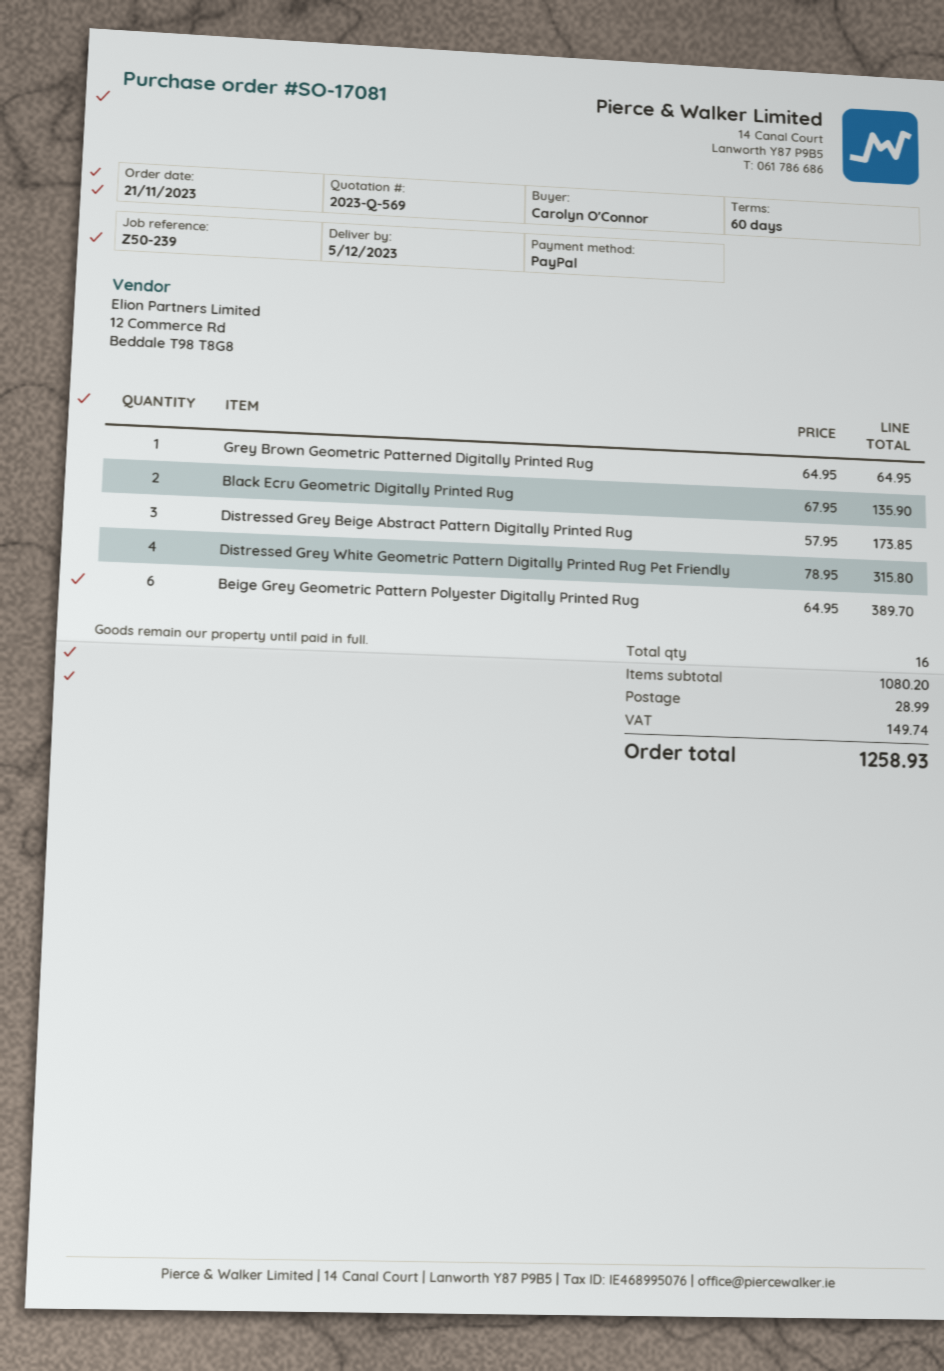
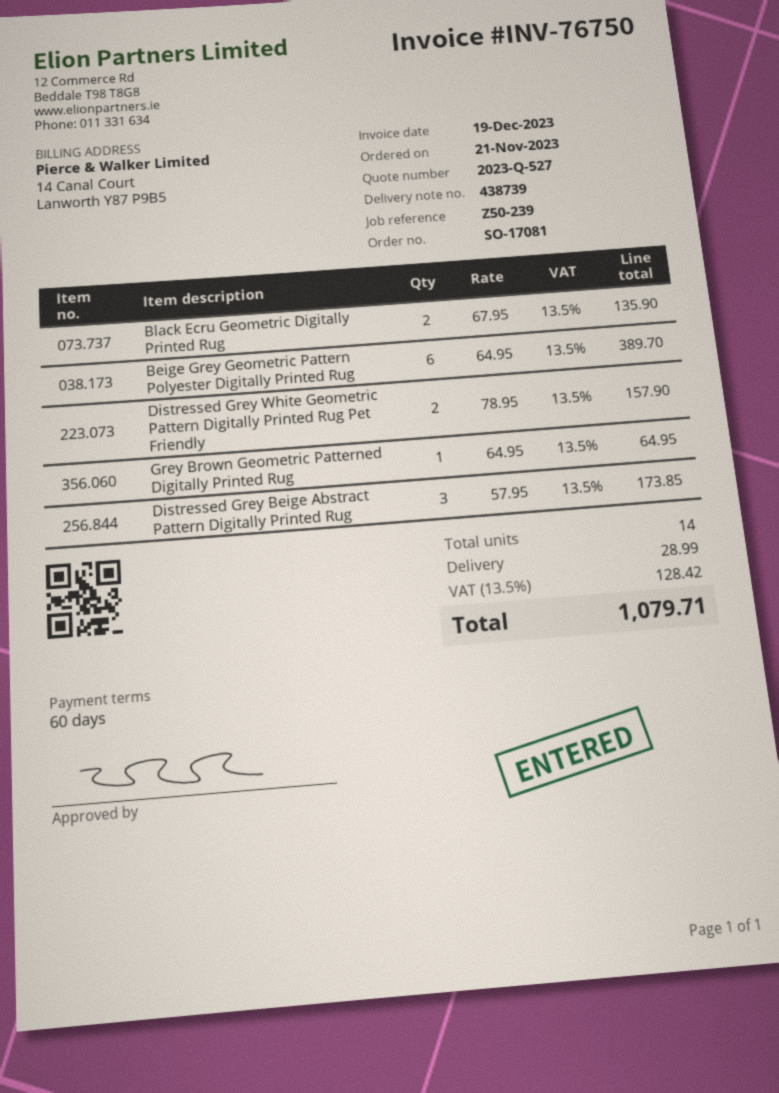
quote number: 2023-Q-569 -> 2023-Q-527
Distressed Grey White Geometric Pattern Digitally Printed Rug Pet Friendly: 4 x 78.95 = 315.80 -> 2 x 78.95 = 157.90
total quantity: 16 -> 14
tax: 149.74 -> 128.42
total: 1258.93 -> 1079.71

